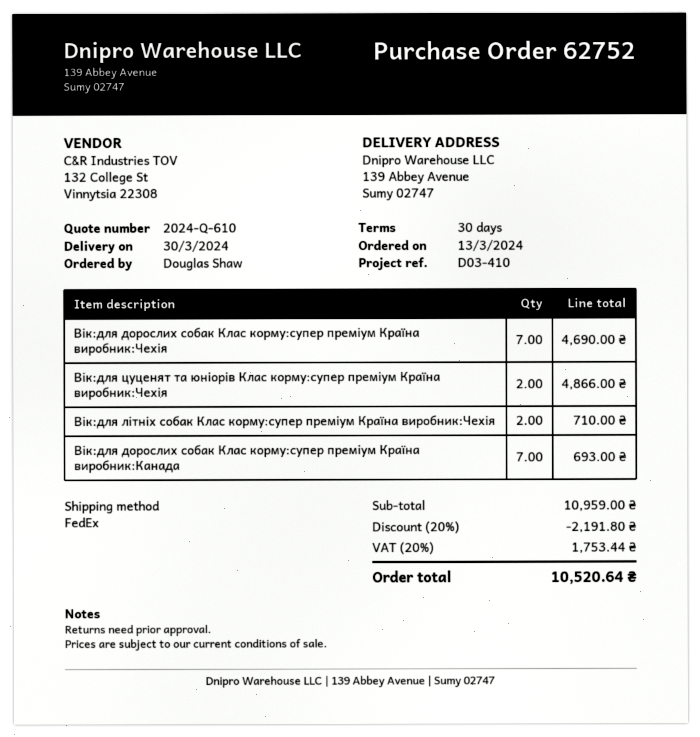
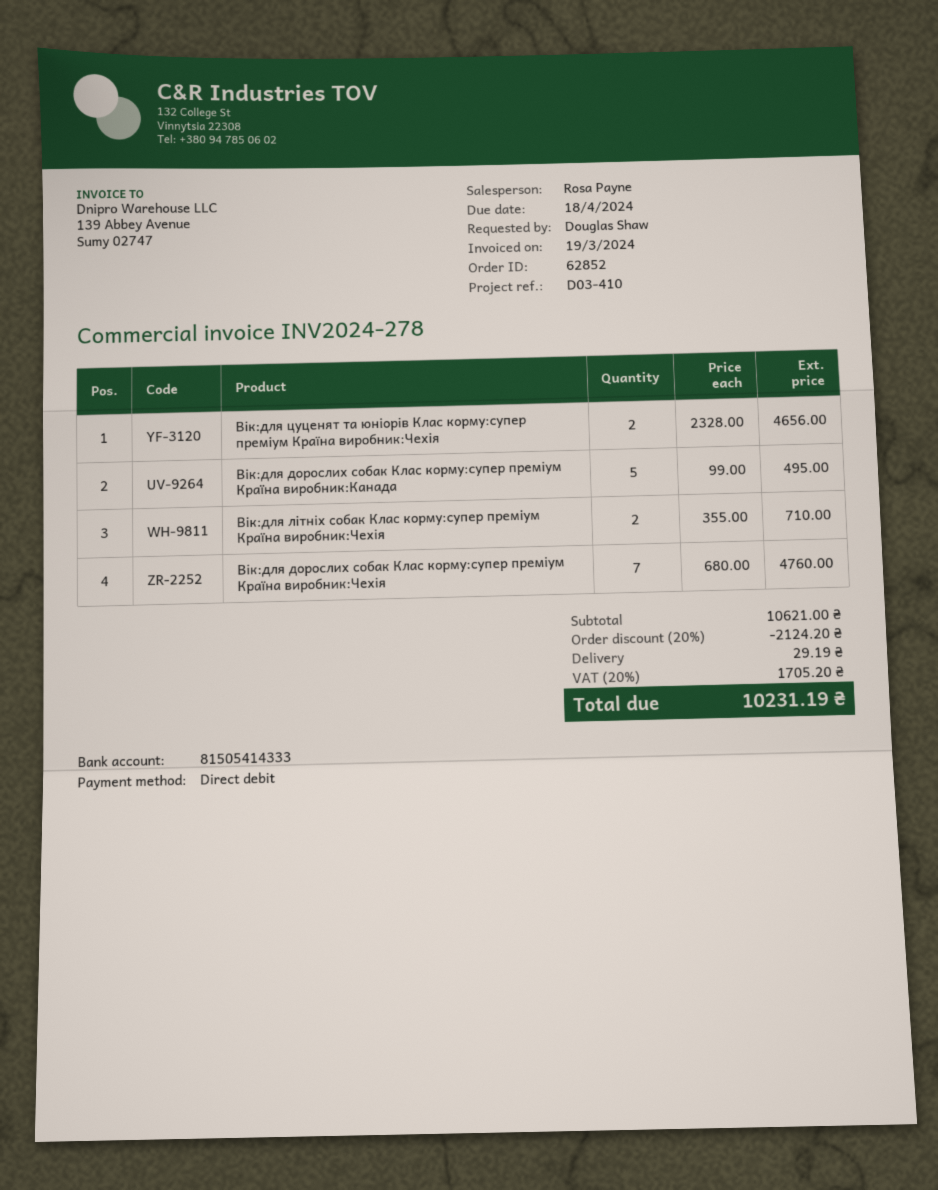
order number: 62752 -> 62852
Вік:для дорослих собак Клас корму:супер преміум Країна виробник:Чехія: 7 for 4690.00 -> 7 for 4760.00
Вік:для цуценят та юніорів Клас корму:супер преміум Країна виробник:Чехія: 2 for 4866.00 -> 2 for 4656.00
Вік:для дорослих собак Клас корму:супер преміум Країна виробник:Канада: 7 for 693.00 -> 5 for 495.00
subtotal: 10959.00 -> 10621.00
discount: 20% = 2191.80 -> 20% = 2124.20
shipping: none -> 29.19
tax: 20% = 1753.44 -> 20% = 1705.20
total: 10520.64 -> 10231.19

